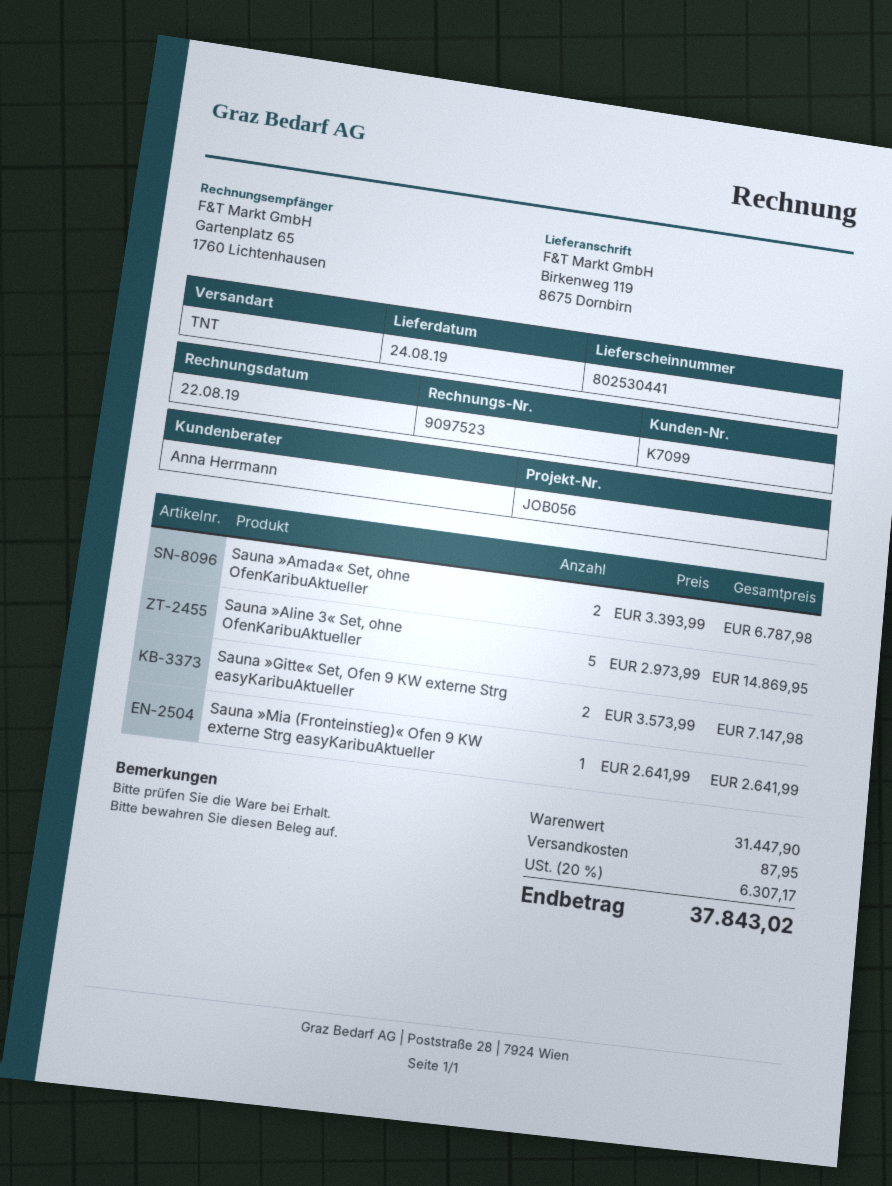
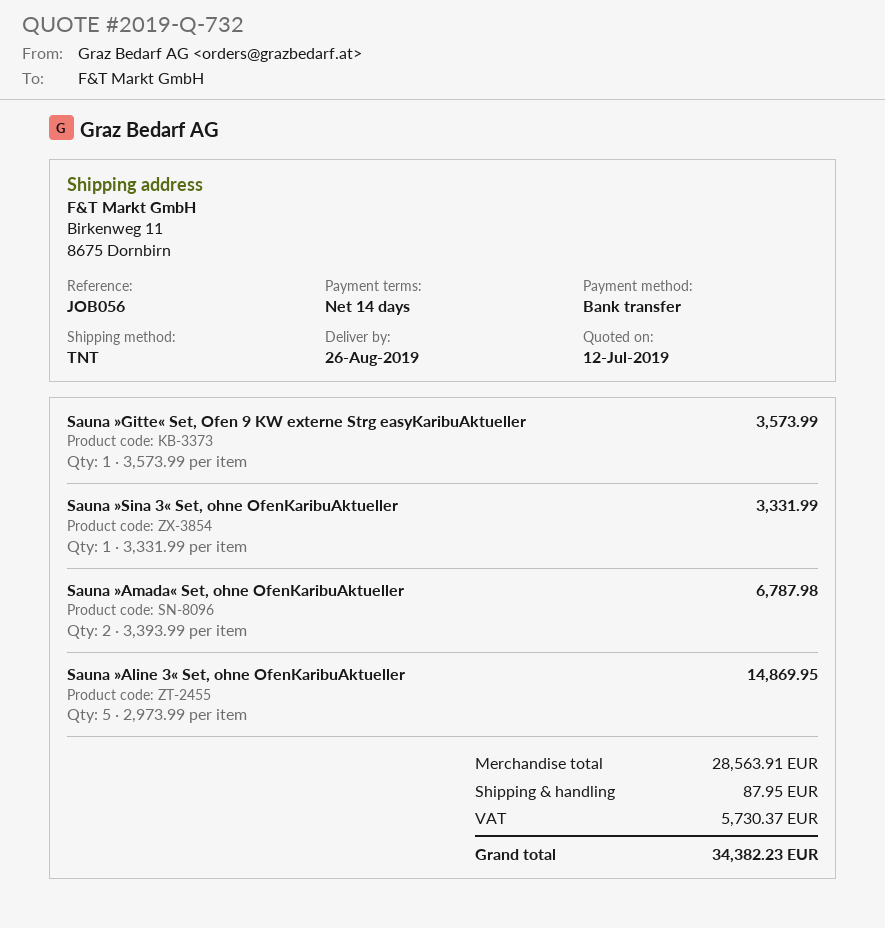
delivery date: 2019-08-24 -> 2019-08-26
ship to: Birkenweg 119, 8675 Dornbirn -> Birkenweg 11, 8675 Dornbirn
Sauna »Gitte« Set, Ofen 9 KW externe Strg easyKaribuAktueller: 2 x 3573.99 = 7147.98 -> 1 x 3573.99 = 3573.99
Sauna »Mia (Fronteinstieg)« Ofen 9 KW externe Strg easyKaribuAktueller: 1 x 2641.99 = 2641.99 -> none
Sauna »Sina 3« Set, ohne OfenKaribuAktueller: none -> 1 x 3331.99 = 3331.99
subtotal: 31447.90 -> 28563.91
tax: 6307.17 -> 5730.37
total: 37843.02 -> 34382.23

